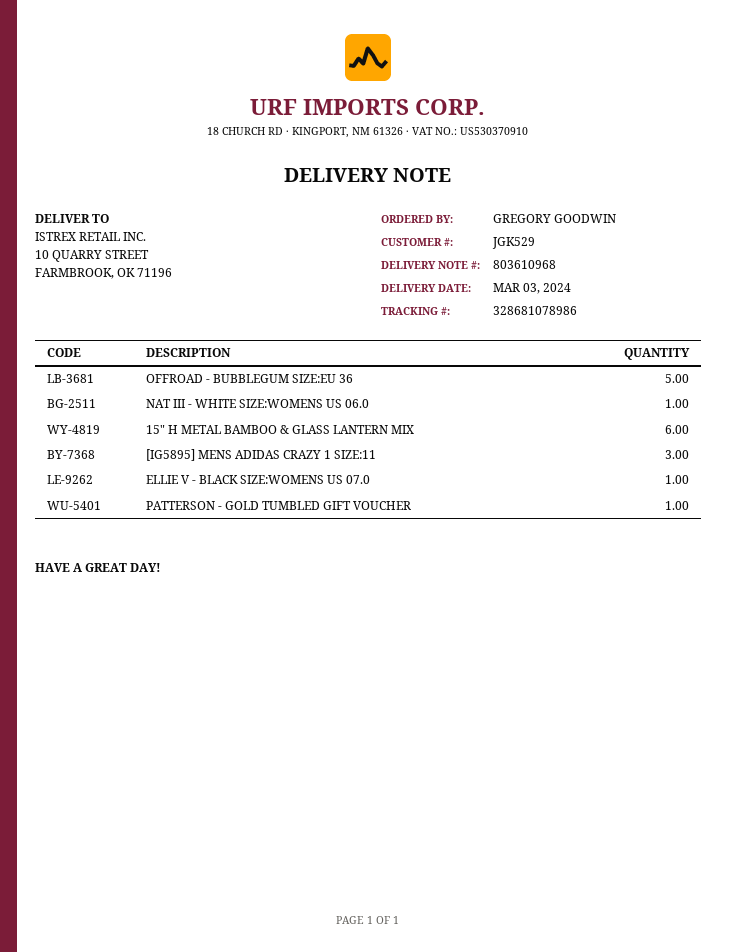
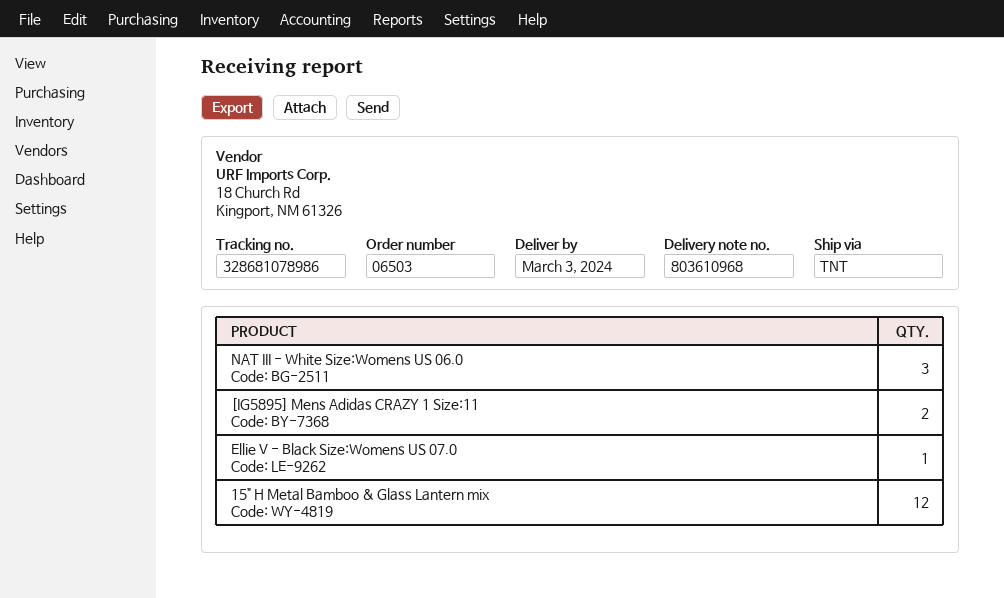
OFFROAD - BUBBLEGUM SIZE:EU 36: 5 -> none
NAT III - WHITE SIZE:WOMENS US 06.0: 1 -> 3
15" H METAL BAMBOO & GLASS LANTERN MIX: 6 -> 12
[IG5895] MENS ADIDAS CRAZY 1 SIZE:11: 3 -> 2
PATTERSON - GOLD TUMBLED GIFT VOUCHER: 1 -> none

